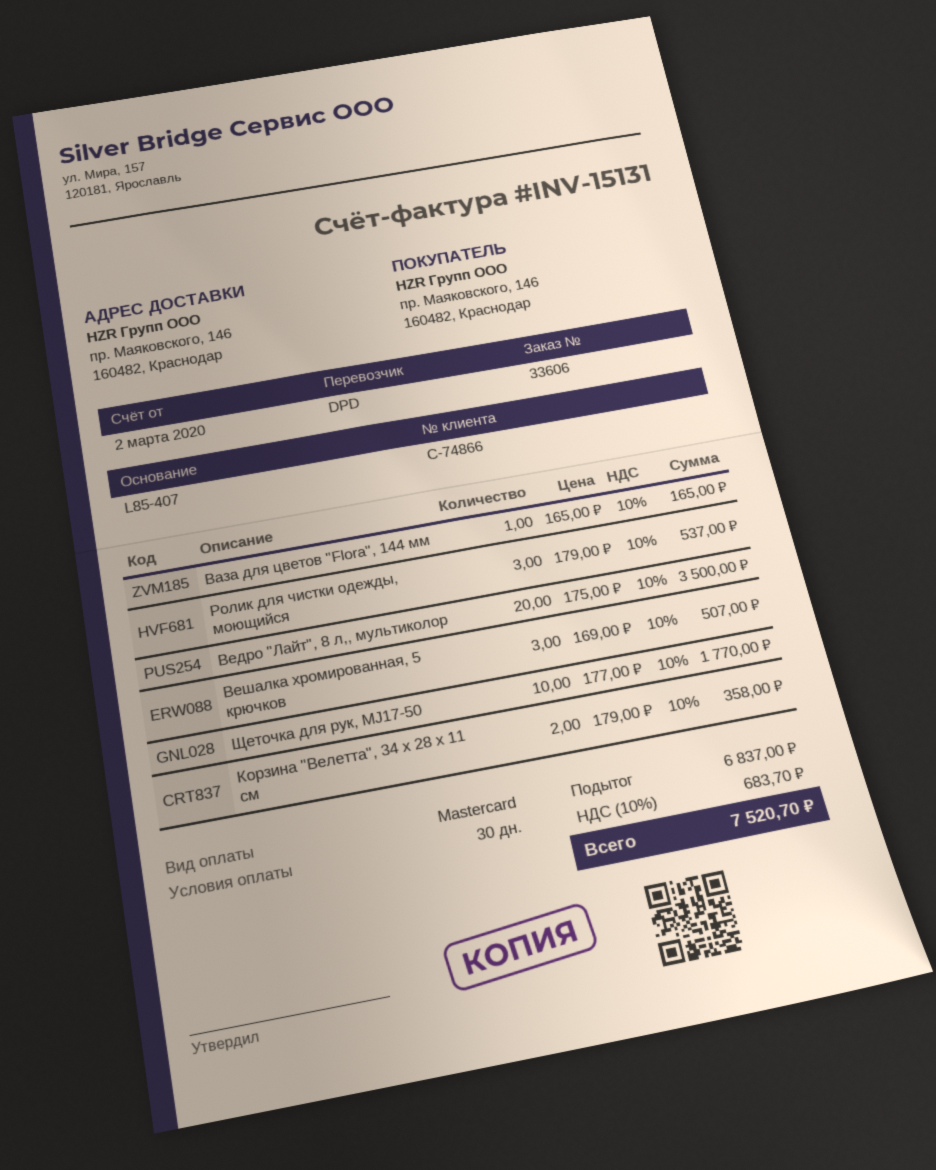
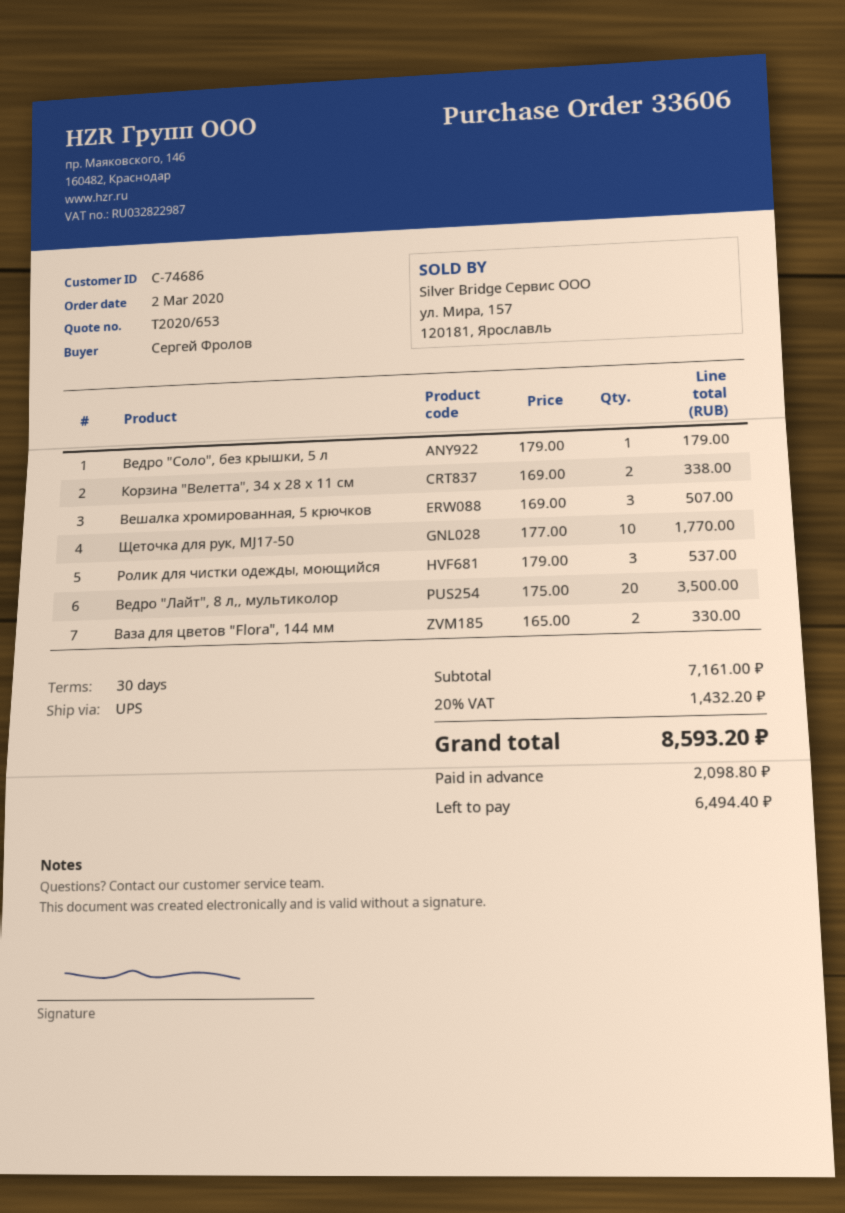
customer number: C-74866 -> C-74686
shipping method: DPD -> UPS
Ваза для цветов "Flora", 144 мм: 1 x 165.00 = 165.00 -> 2 x 165.00 = 330.00
Корзина "Велетта", 34 х 28 х 11 см: 2 x 179.00 = 358.00 -> 2 x 169.00 = 338.00
Ведро "Соло", без крышки, 5 л: none -> 1 x 179.00 = 179.00
subtotal: 6837.00 -> 7161.00
tax: 10% = 683.70 -> 20% = 1432.20
total: 7520.70 -> 8593.20

